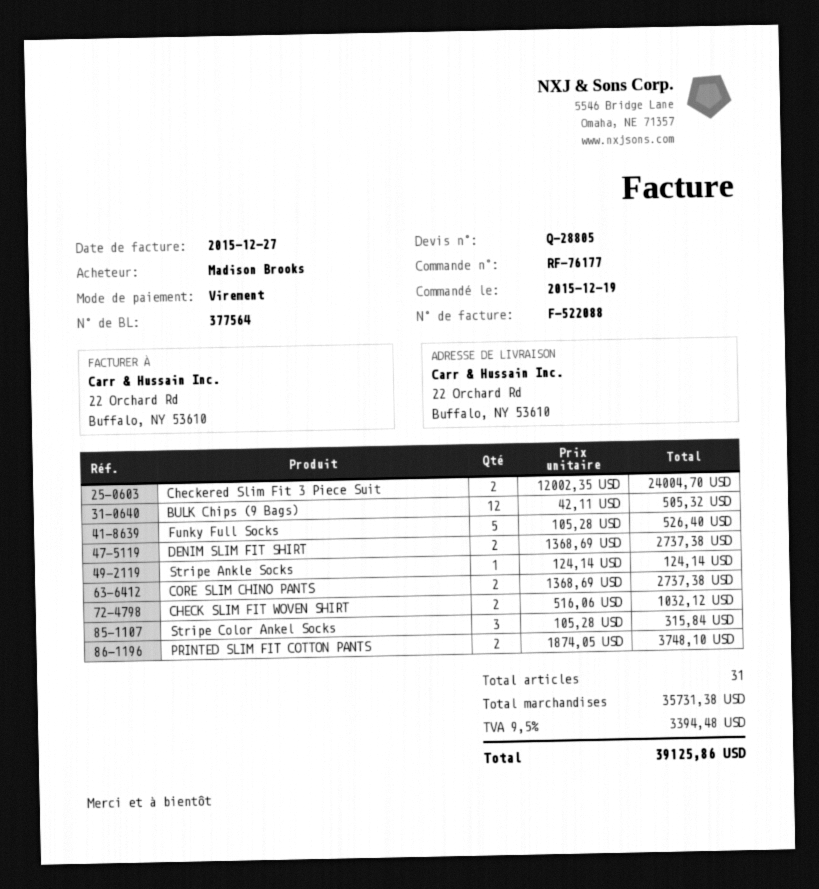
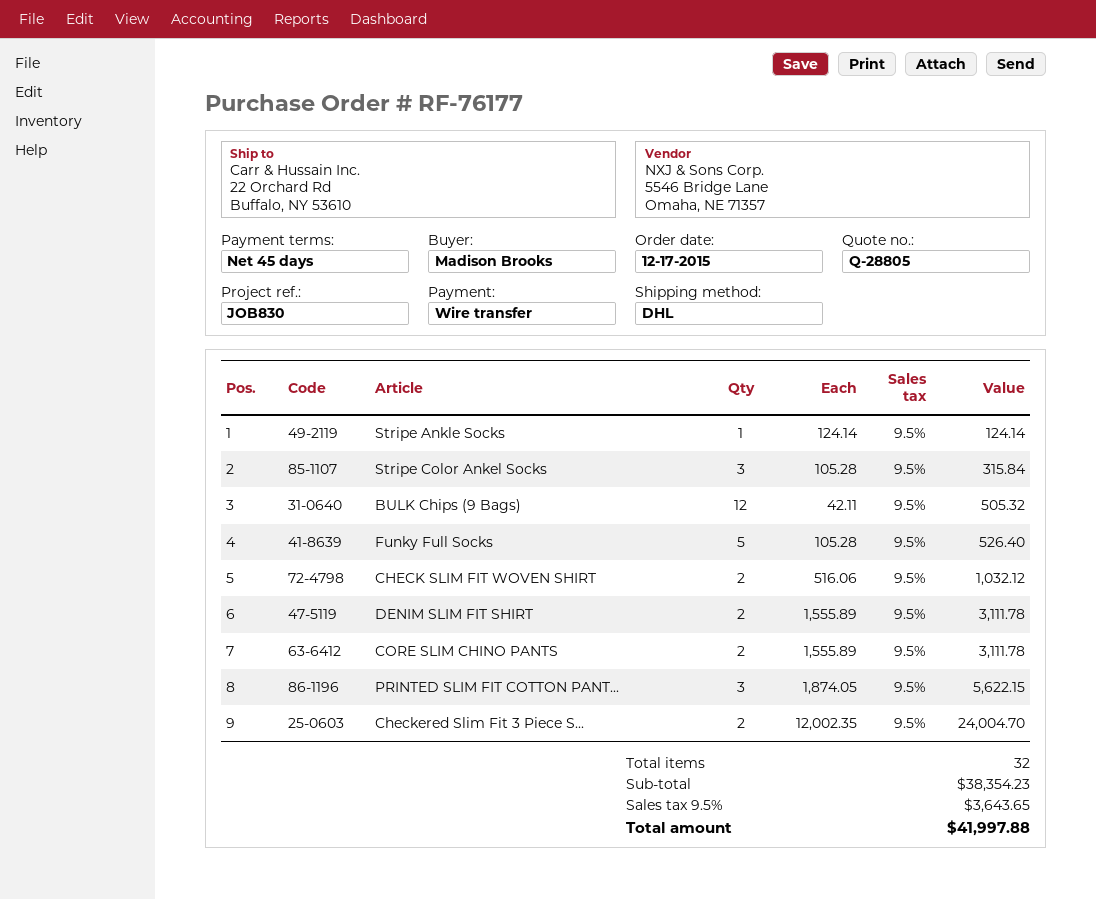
order date: 2015-12-19 -> 2015-12-17
DENIM SLIM FIT SHIRT: 2 x 1368.69 = 2737.38 -> 2 x 1555.89 = 3111.78
CORE SLIM CHINO PANTS: 2 x 1368.69 = 2737.38 -> 2 x 1555.89 = 3111.78
PRINTED SLIM FIT COTTON PANTS: 2 x 1874.05 = 3748.10 -> 3 x 1874.05 = 5622.15
total quantity: 31 -> 32
subtotal: 35731.38 -> 38354.23
tax: 9.5% = 3394.48 -> 9.5% = 3643.65
total: 39125.86 -> 41997.88

